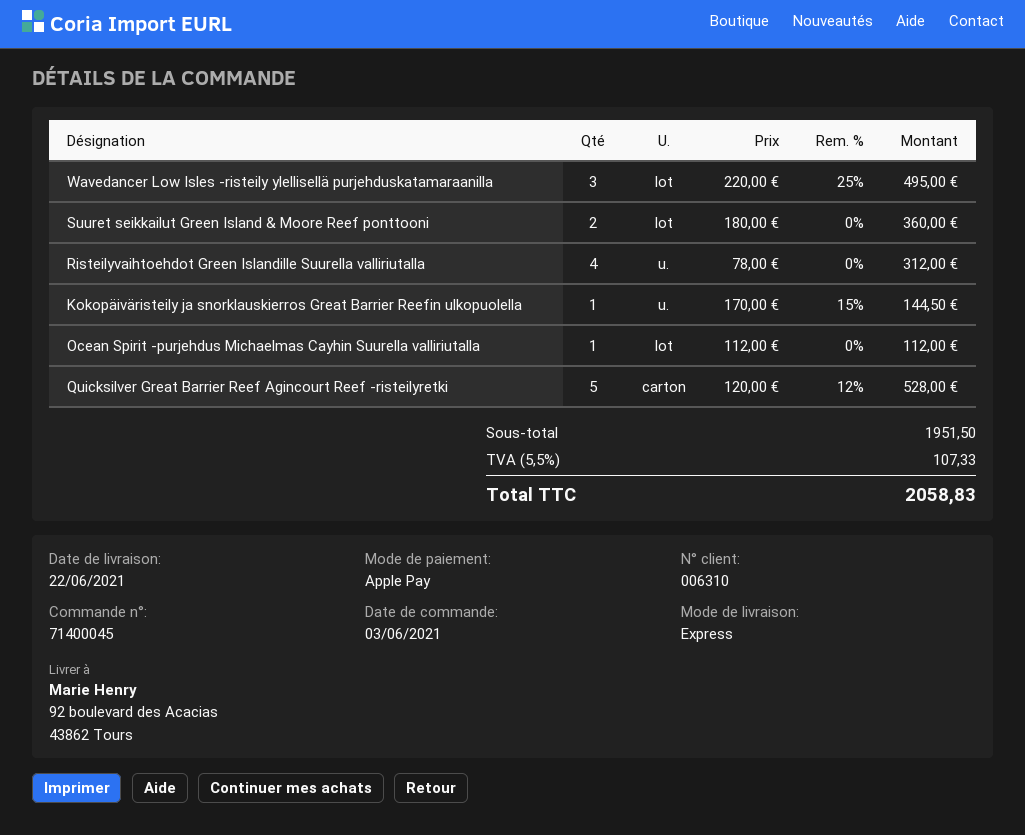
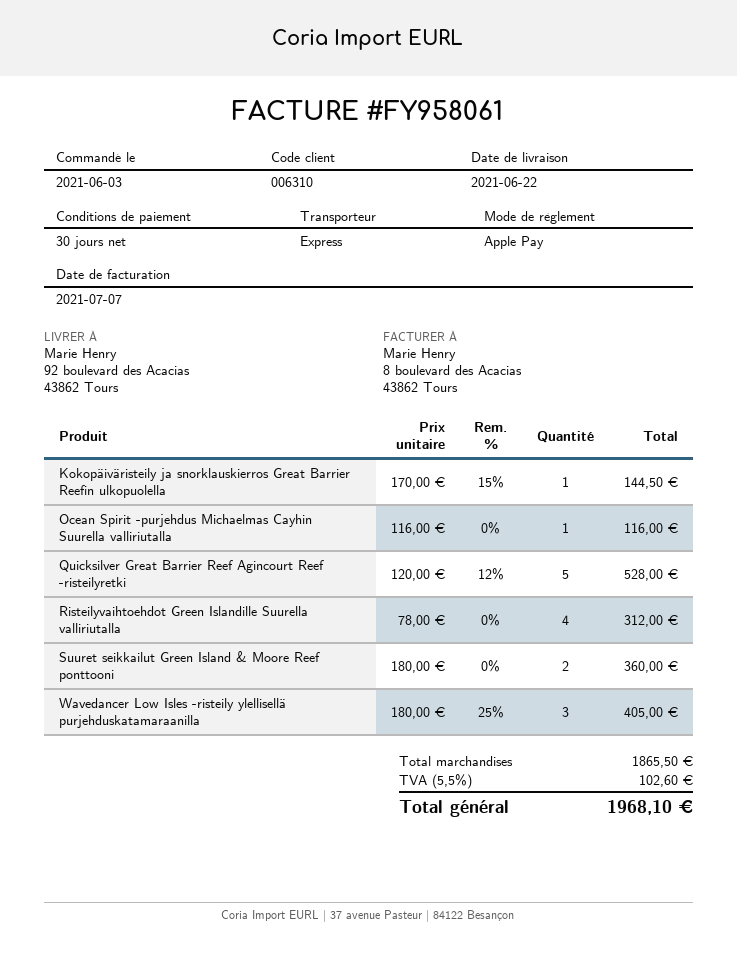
Wavedancer Low Isles -risteily ylellisellä purjehduskatamaraanilla: 3 x 220.00 - 25% = 495.00 -> 3 x 180.00 - 25% = 405.00
Ocean Spirit -purjehdus Michaelmas Cayhin Suurella valliriutalla: 1 x 112.00 = 112.00 -> 1 x 116.00 = 116.00
subtotal: 1951.50 -> 1865.50
tax: 5.5% = 107.33 -> 5.5% = 102.60
total: 2058.83 -> 1968.10

